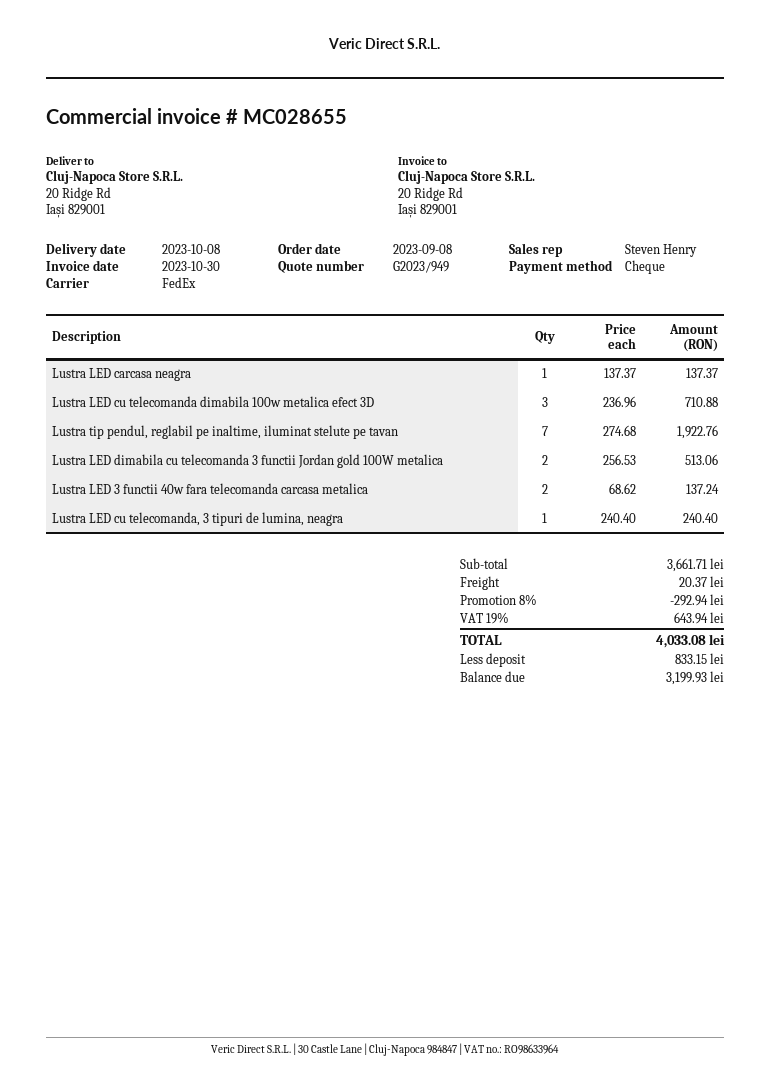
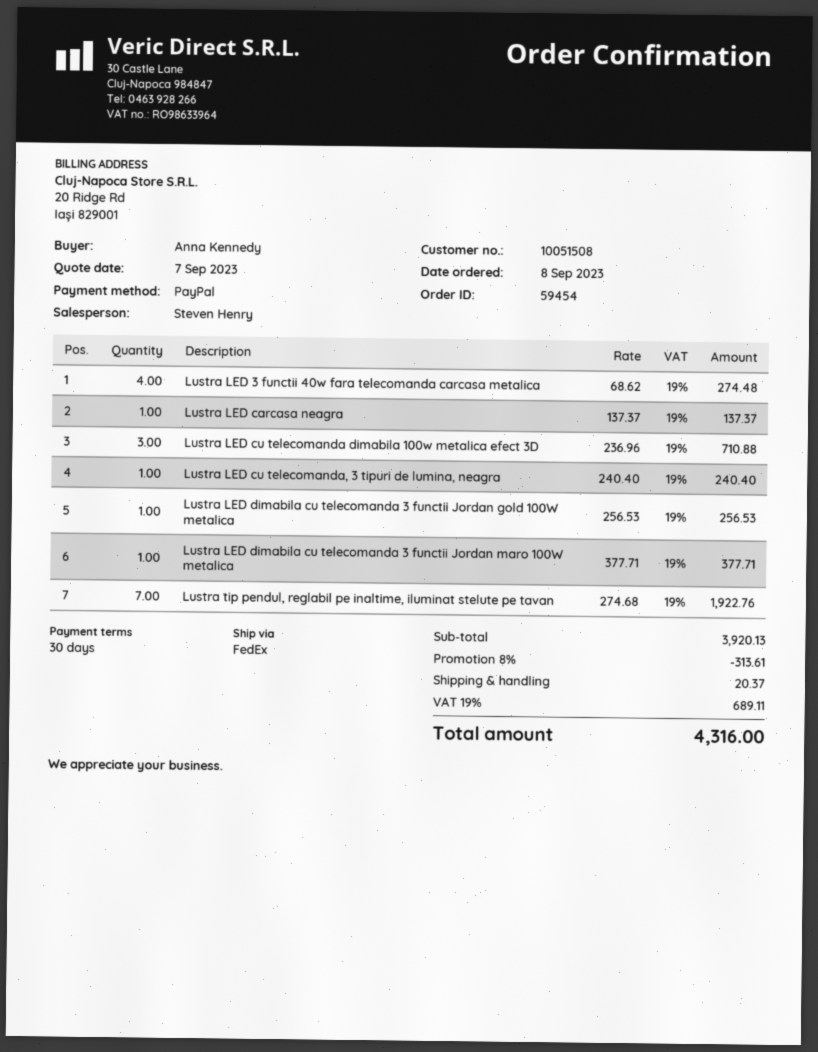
payment method: cheque -> PayPal
Lustra LED dimabila cu telecomanda 3 functii Jordan gold 100W metalica: 2 x 256.53 = 513.06 -> 1 x 256.53 = 256.53
Lustra LED 3 functii 40w fara telecomanda carcasa metalica: 2 x 68.62 = 137.24 -> 4 x 68.62 = 274.48
Lustra LED dimabila cu telecomanda 3 functii Jordan maro 100W metalica: none -> 1 x 377.71 = 377.71
subtotal: 3661.71 -> 3920.13
discount: 8% = 292.94 -> 8% = 313.61
tax: 19% = 643.94 -> 19% = 689.11
total: 4033.08 -> 4316.00

